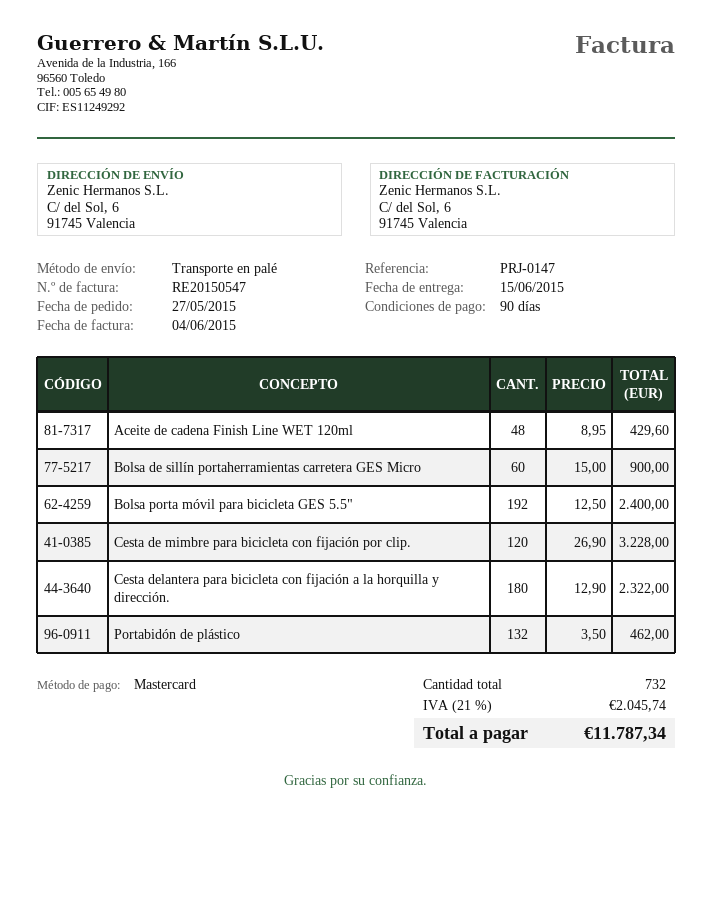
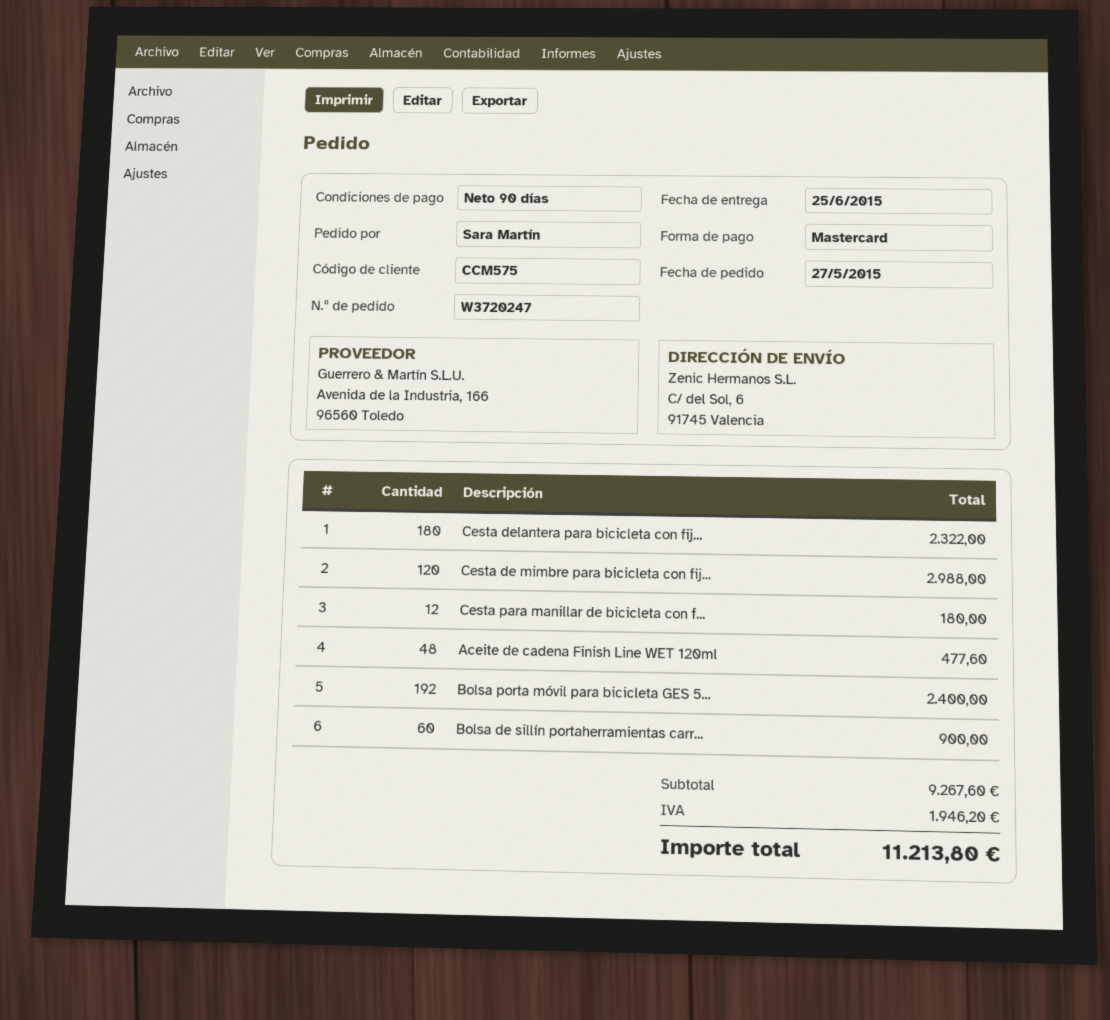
delivery date: 2015-06-15 -> 2015-06-25
Aceite de cadena Finish Line WET 120ml: 48 for 429.60 -> 48 for 477.60
Cesta de mimbre para bicicleta con fijación por clip.: 120 for 3228.00 -> 120 for 2988.00
Portabidón de plástico: 132 for 462.00 -> none
Cesta para manillar de bicicleta con f...: none -> 12 for 180.00
tax: 2045.74 -> 1946.20
total: 11787.34 -> 11213.80

